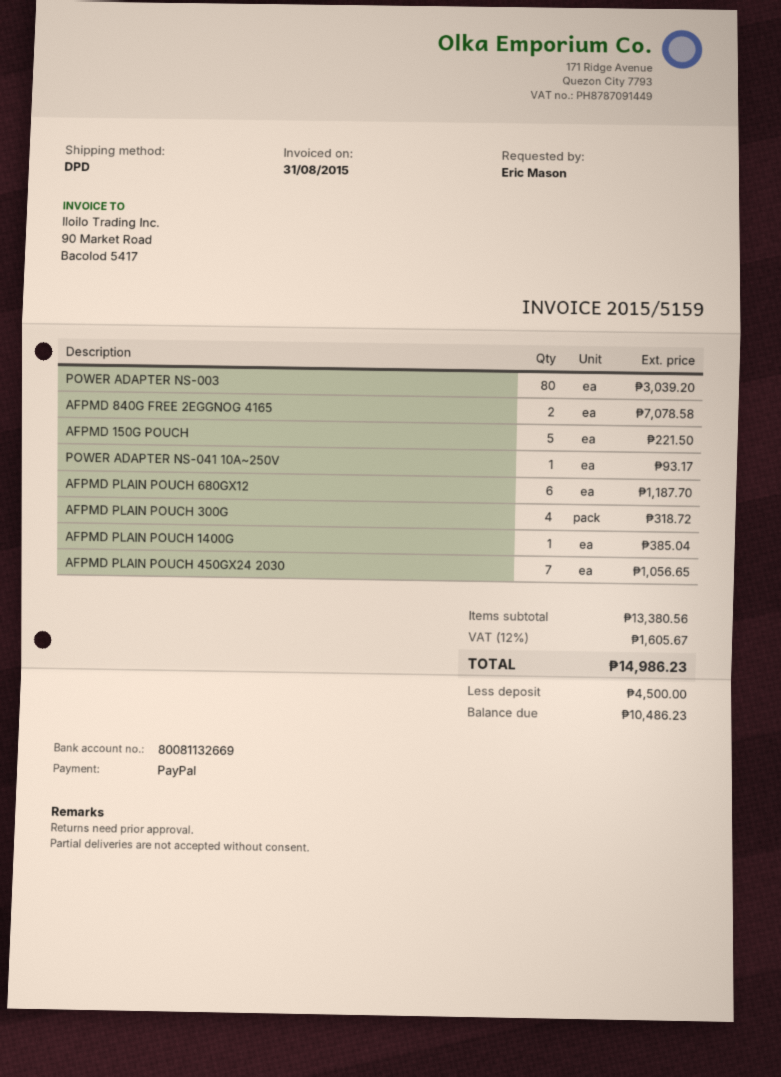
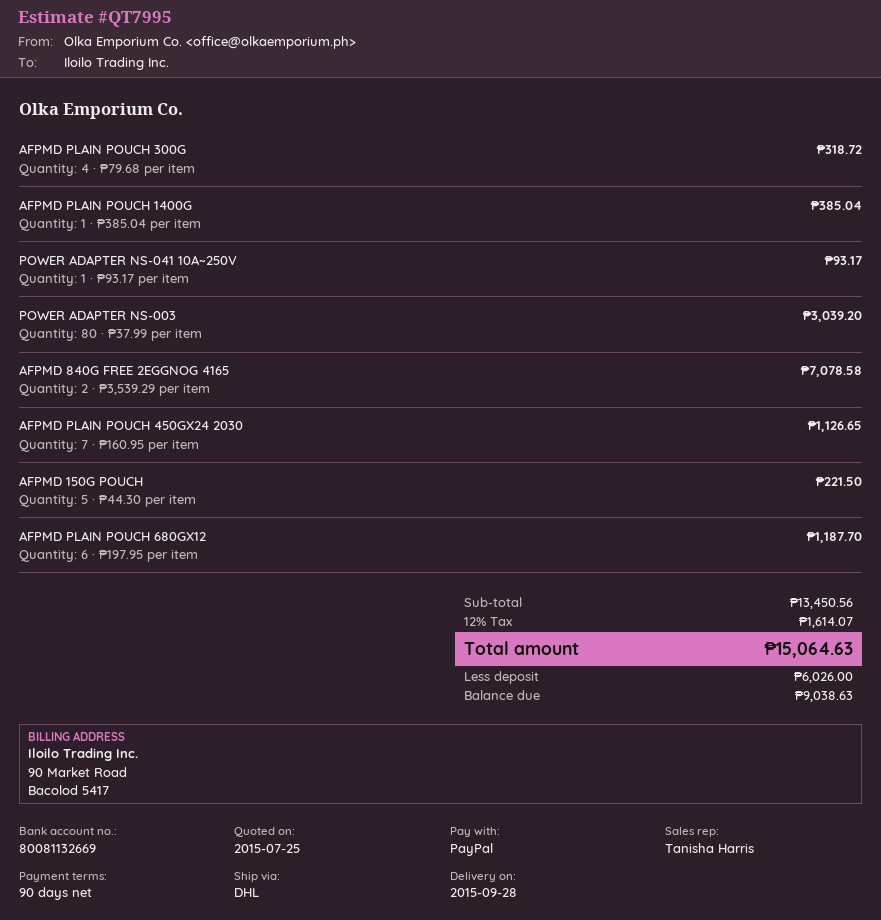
shipping method: DPD -> DHL
AFPMD PLAIN POUCH 450GX24 2030: 7 for 1056.65 -> 7 for 1126.65
subtotal: 13380.56 -> 13450.56
tax: 12% = 1605.67 -> 12% = 1614.07
total: 14986.23 -> 15064.63
deposit: 4500.00 -> 6026.00
balance: 10486.23 -> 9038.63

